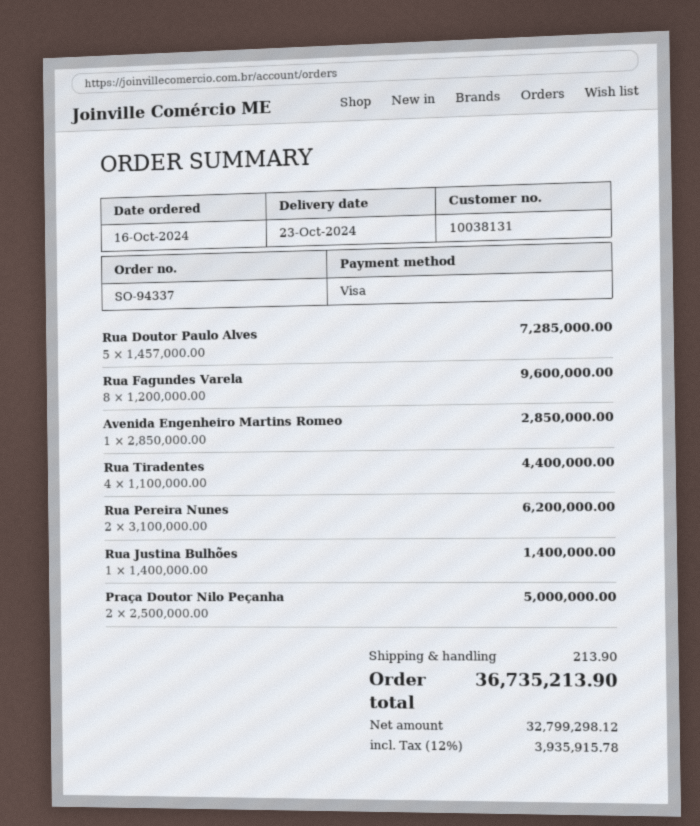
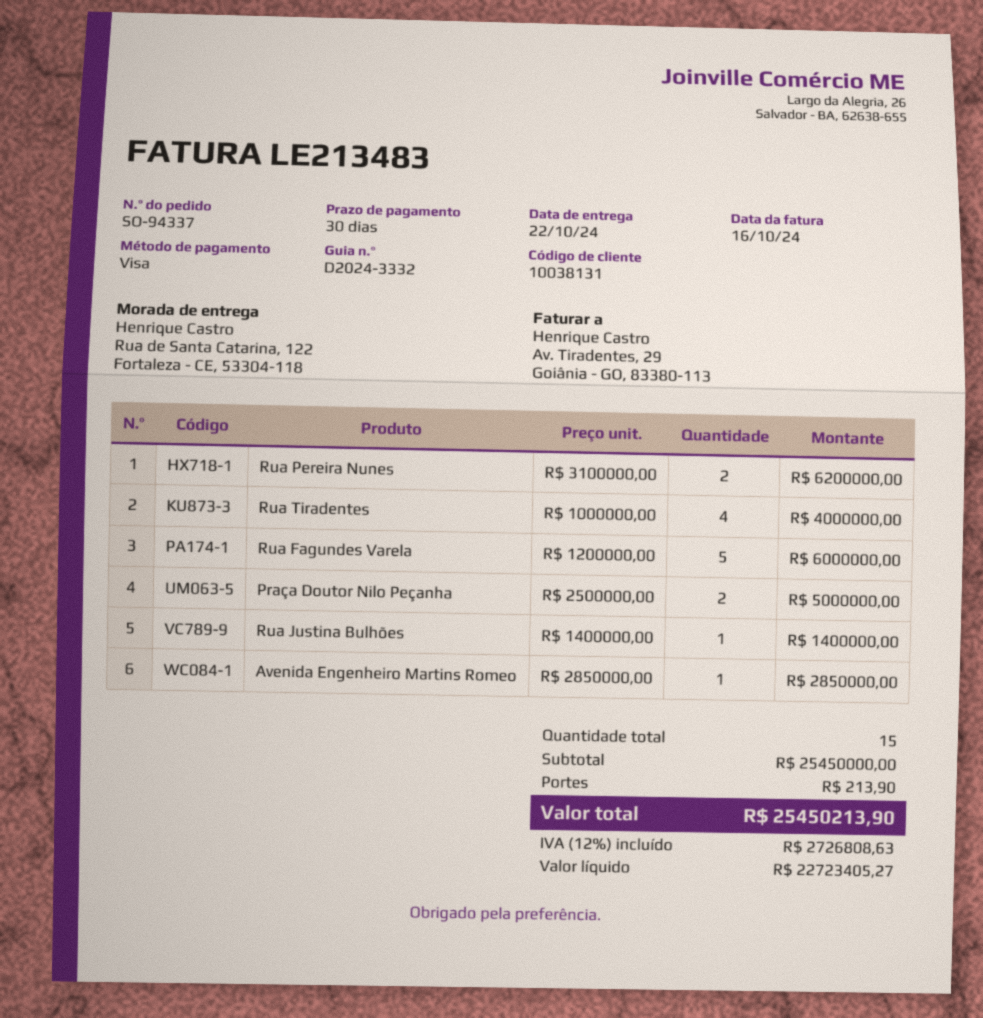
delivery date: 2024-10-23 -> 2024-10-22
Rua Doutor Paulo Alves: 5 x 1457000.00 = 7285000.00 -> none
Rua Fagundes Varela: 8 x 1200000.00 = 9600000.00 -> 5 x 1200000.00 = 6000000.00
Rua Tiradentes: 4 x 1100000.00 = 4400000.00 -> 4 x 1000000.00 = 4000000.00
net: 32799298.12 -> 22723405.27
tax: 12% = 3935915.78 -> 12% = 2726808.63
total: 36735213.90 -> 25450213.90

